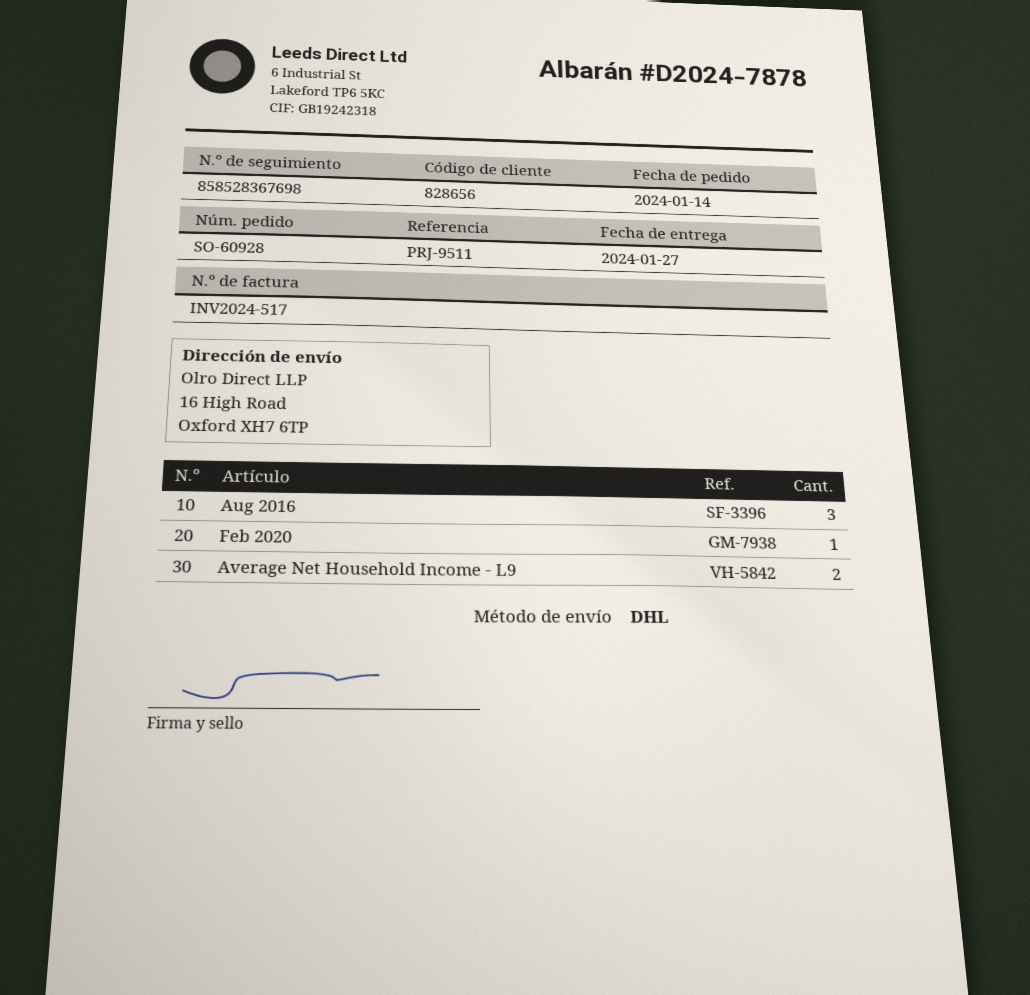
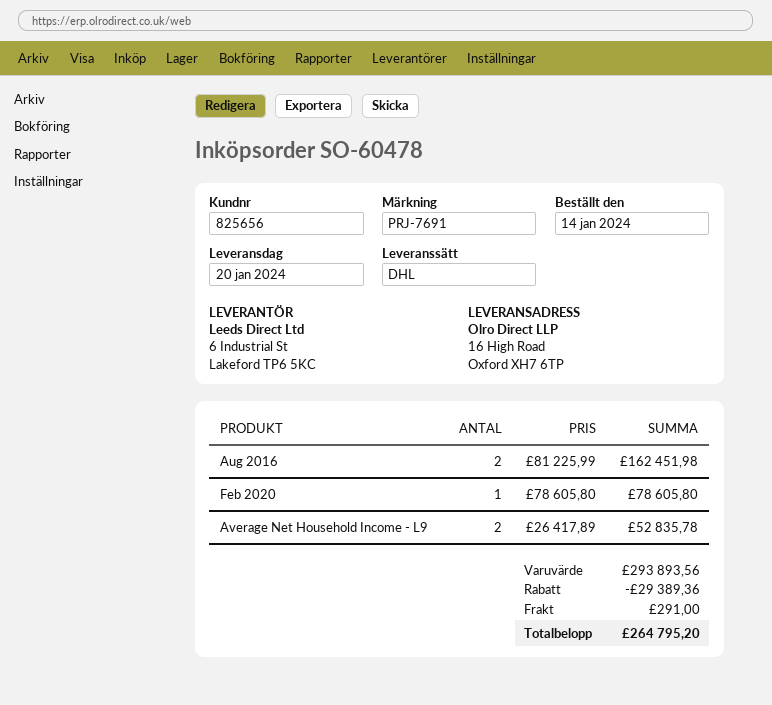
order number: SO-60928 -> SO-60478
delivery date: 2024-01-27 -> 2024-01-20
customer number: 828656 -> 825656
reference: PRJ-9511 -> PRJ-7691
Aug 2016: 3 -> 2

